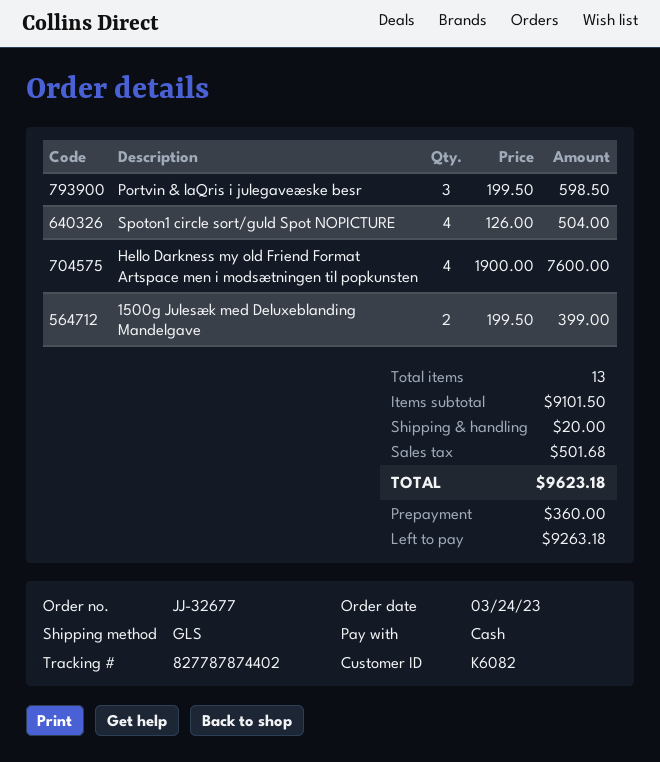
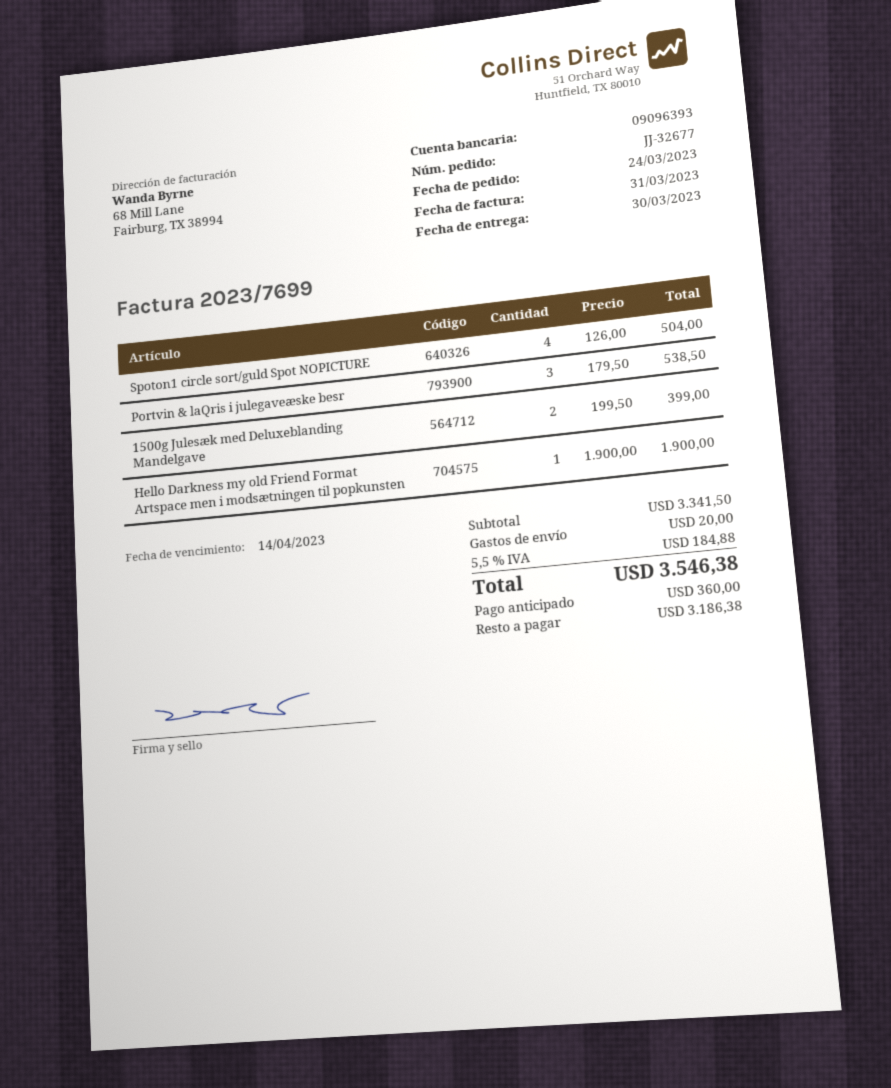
Portvin & laQris i julegaveæske besr: 3 x 199.50 = 598.50 -> 3 x 179.50 = 538.50
Hello Darkness my old Friend Format Artspace men i modsætningen til popkunsten: 4 x 1900.00 = 7600.00 -> 1 x 1900.00 = 1900.00
subtotal: 9101.50 -> 3341.50
tax: 501.68 -> 184.88
total: 9623.18 -> 3546.38
balance: 9263.18 -> 3186.38

